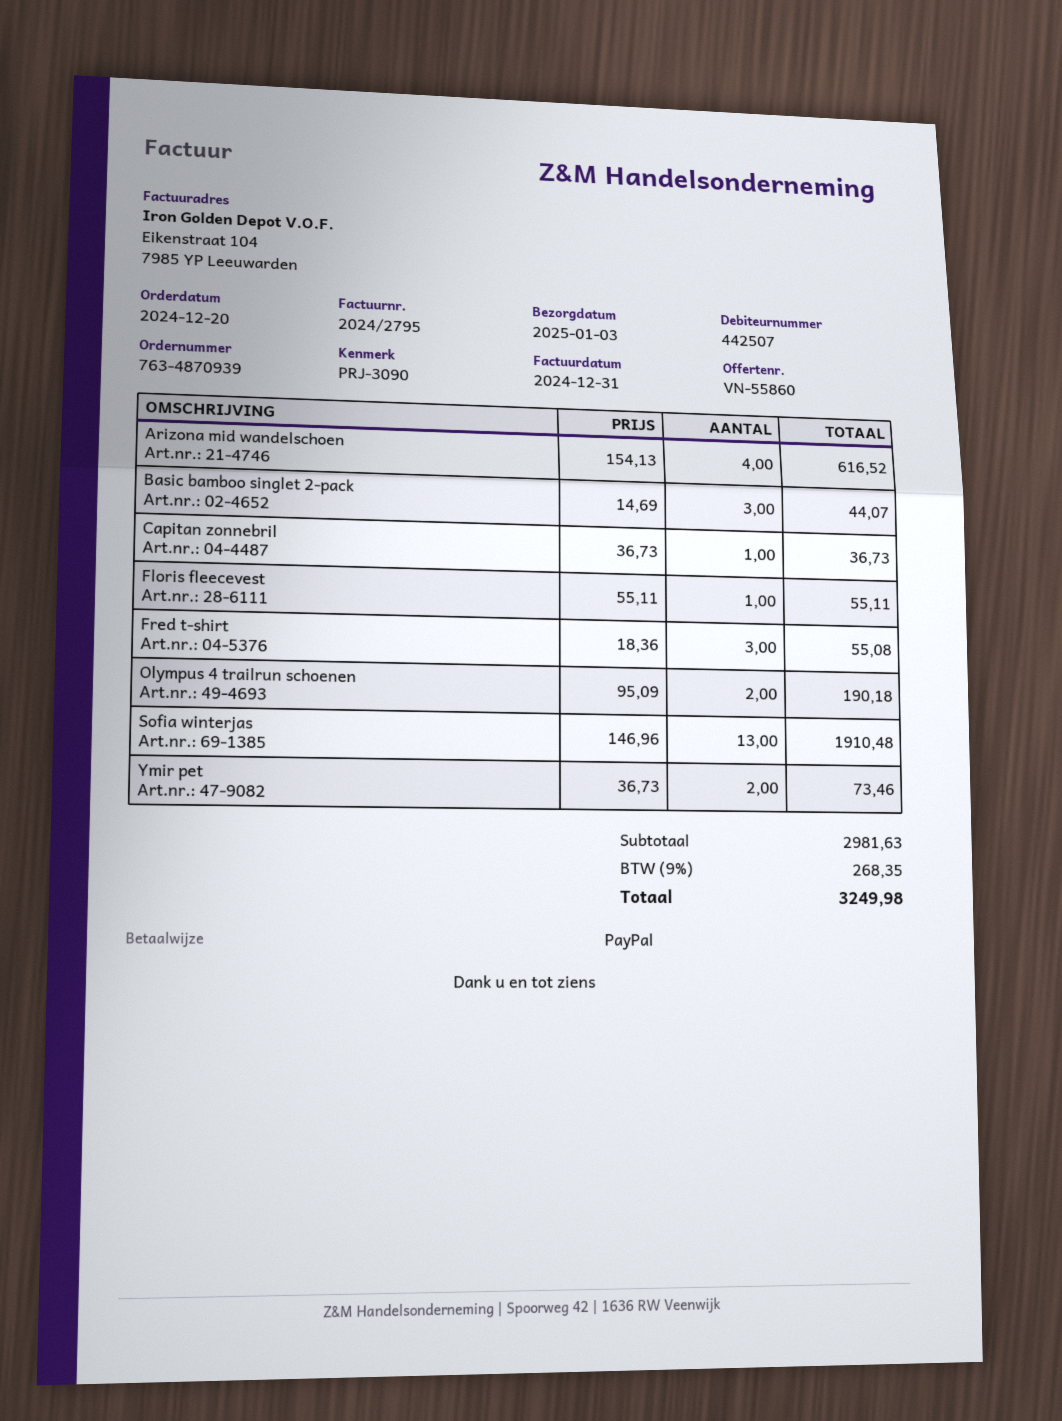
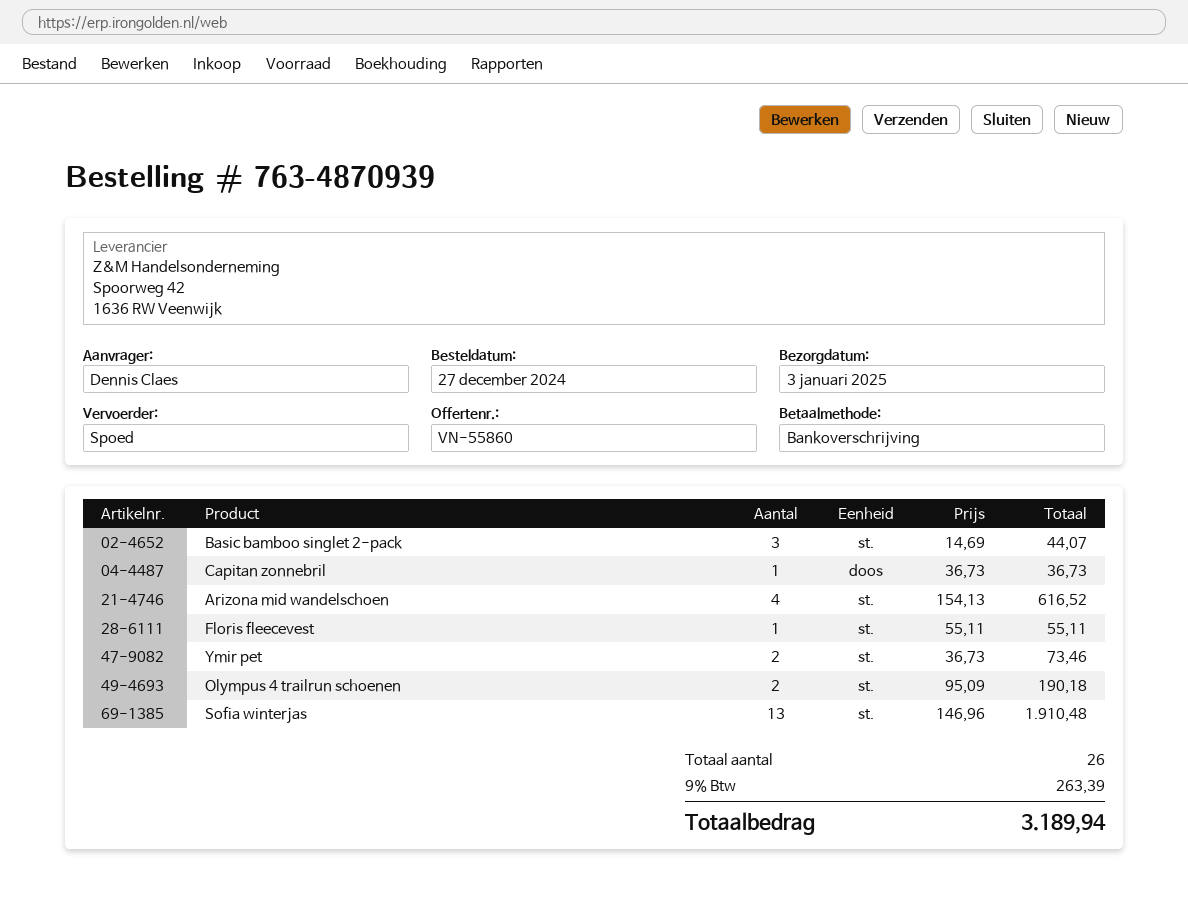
order date: 2024-12-20 -> 2024-12-27
payment method: PayPal -> bank transfer
Fred t-shirt: 3 x 18.36 = 55.08 -> none
tax: 9% = 268.35 -> 9% = 263.39
total: 3249.98 -> 3189.94

